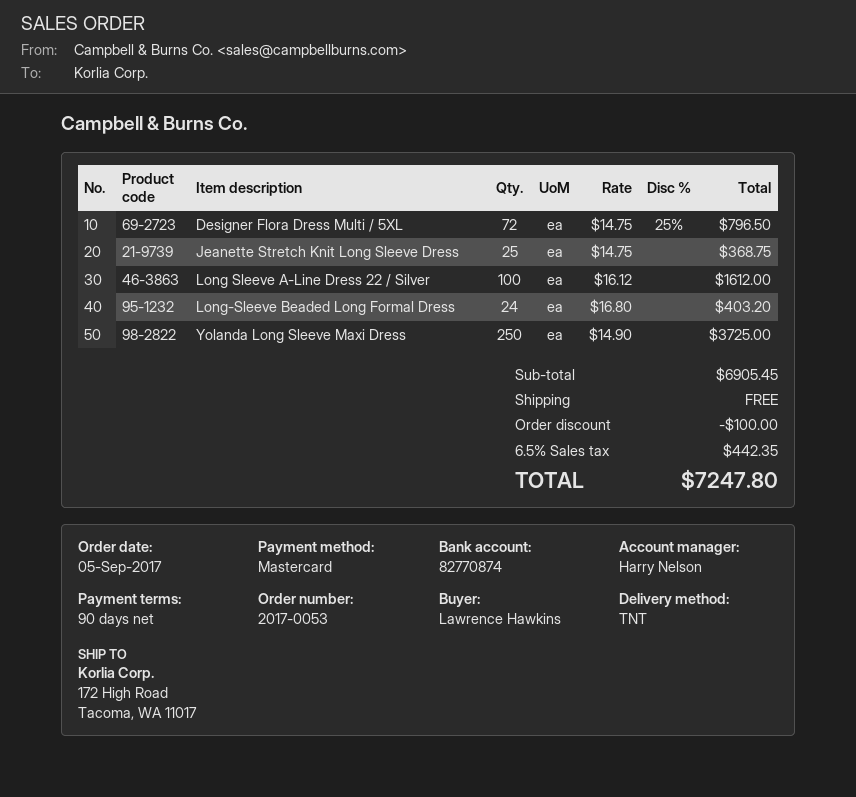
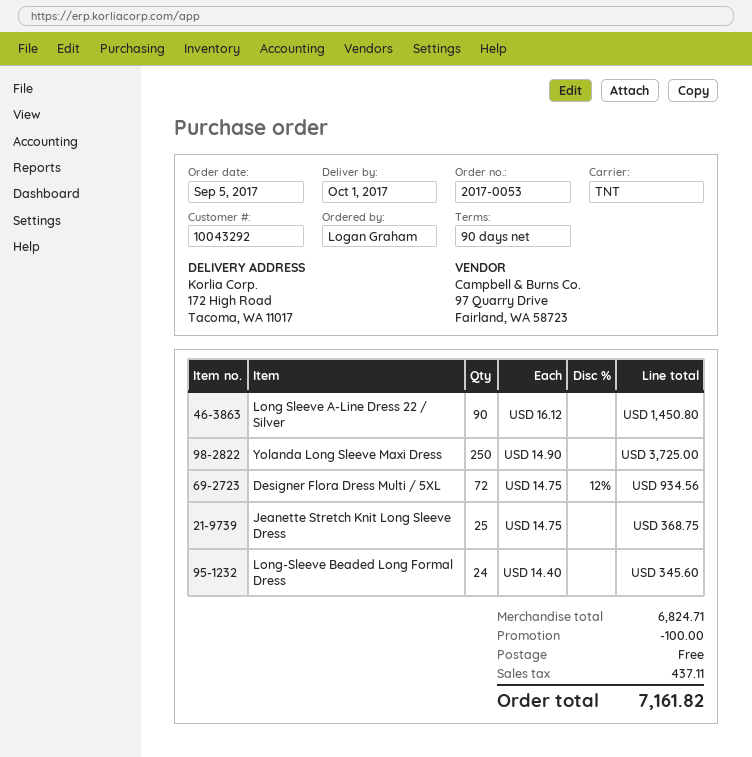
ordered by: Lawrence Hawkins -> Logan Graham
Designer Flora Dress Multi / 5XL: 72 x 14.75 - 25% = 796.50 -> 72 x 14.75 - 12% = 934.56
Long Sleeve A-Line Dress 22 / Silver: 100 x 16.12 = 1612.00 -> 90 x 16.12 = 1450.80
Long-Sleeve Beaded Long Formal Dress: 24 x 16.80 = 403.20 -> 24 x 14.40 = 345.60
subtotal: 6905.45 -> 6824.71
tax: 442.35 -> 437.11
total: 7247.80 -> 7161.82

